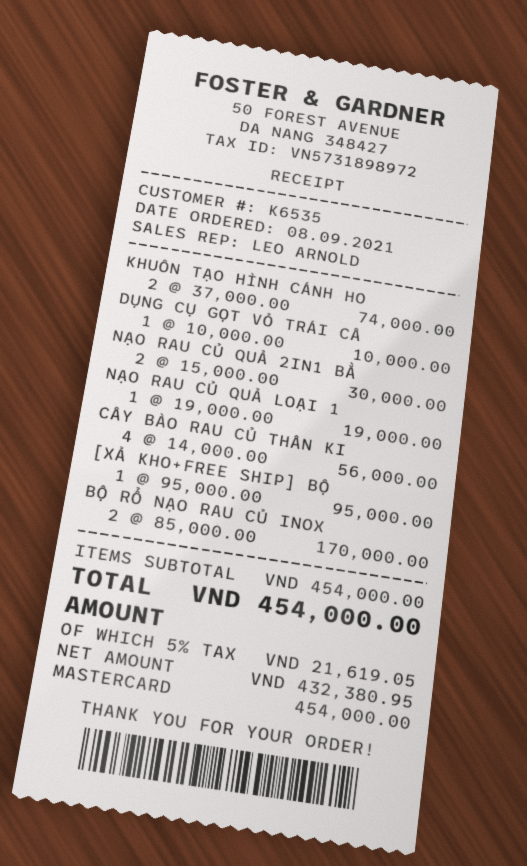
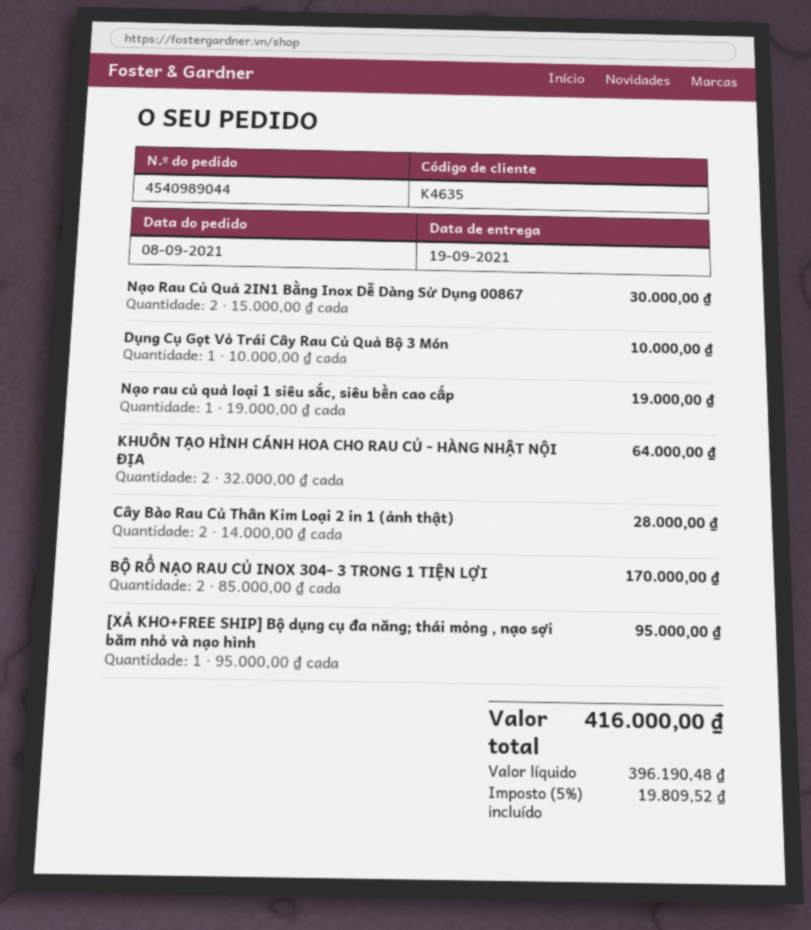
customer number: K6535 -> K4635
KHUÔN TẠO HÌNH CÁNH HO: 2 x 37000.00 = 74000.00 -> 2 x 32000.00 = 64000.00
CÂY BÀO RAU CỦ THÂN KI: 4 x 14000.00 = 56000.00 -> 2 x 14000.00 = 28000.00
net: 432380.95 -> 396190.48
tax: 5% = 21619.05 -> 5% = 19809.52
total: 454000.00 -> 416000.00

